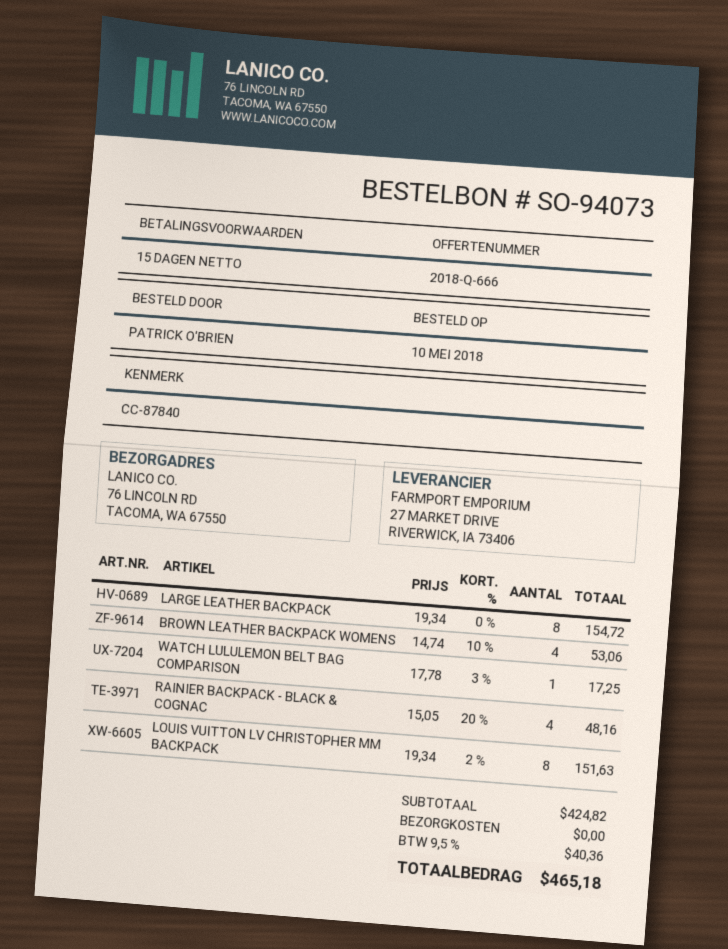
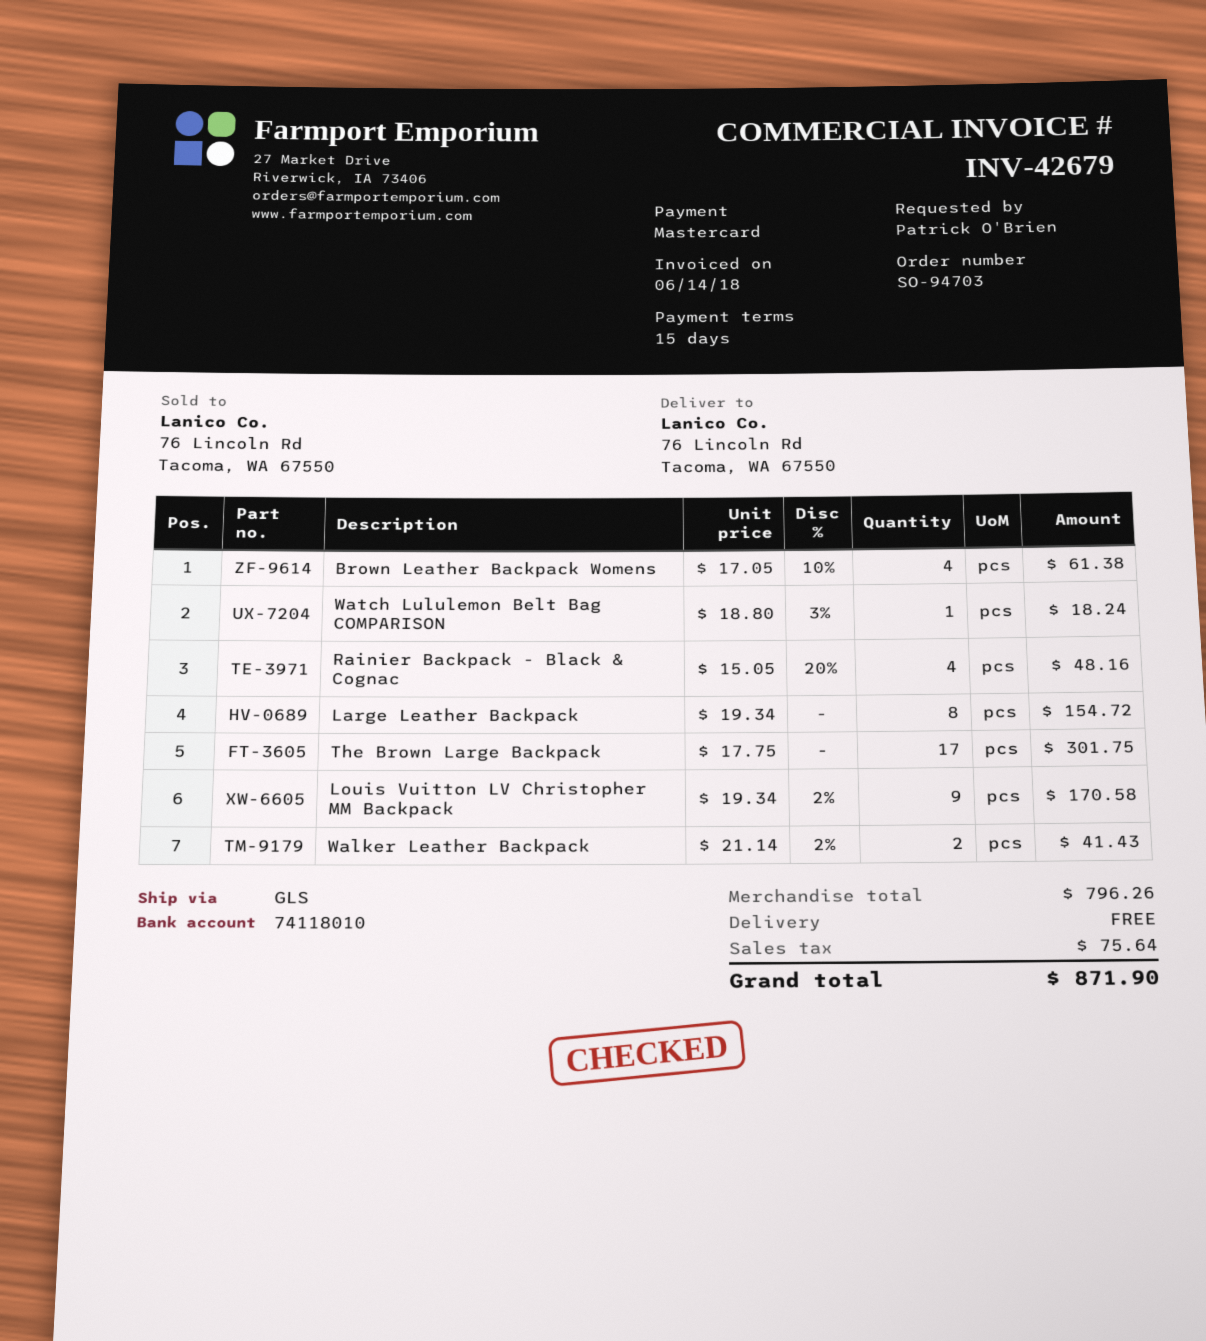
order number: SO-94073 -> SO-94703
BROWN LEATHER BACKPACK WOMENS: 4 x 14.74 - 10% = 53.06 -> 4 x 17.05 - 10% = 61.38
WATCH LULULEMON BELT BAG COMPARISON: 1 x 17.78 - 3% = 17.25 -> 1 x 18.80 - 3% = 18.24
LOUIS VUITTON LV CHRISTOPHER MM BACKPACK: 8 x 19.34 - 2% = 151.63 -> 9 x 19.34 - 2% = 170.58
The Brown Large Backpack: none -> 17 x 17.75 = 301.75
Walker Leather Backpack: none -> 2 x 21.14 - 2% = 41.43
subtotal: 424.82 -> 796.26
tax: 40.36 -> 75.64
total: 465.18 -> 871.90

